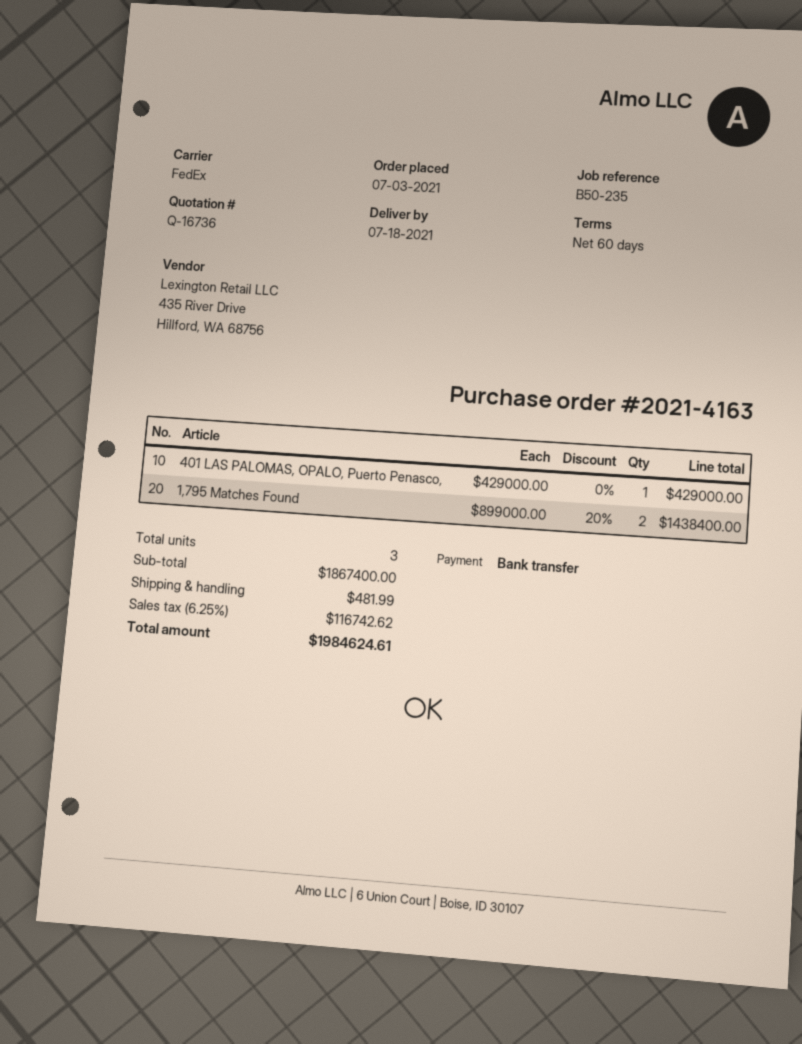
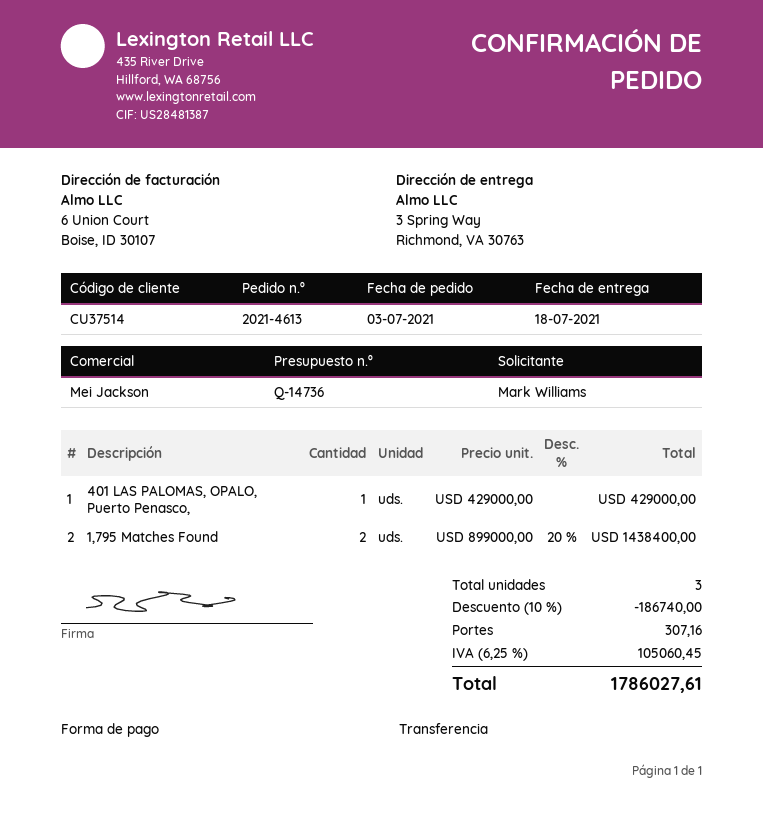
quote number: Q-16736 -> Q-14736
order number: 2021-4163 -> 2021-4613
discount: none -> 10% = 186740.00
shipping: 481.99 -> 307.16
tax: 6.25% = 116742.62 -> 6.25% = 105060.45
total: 1984624.61 -> 1786027.61

